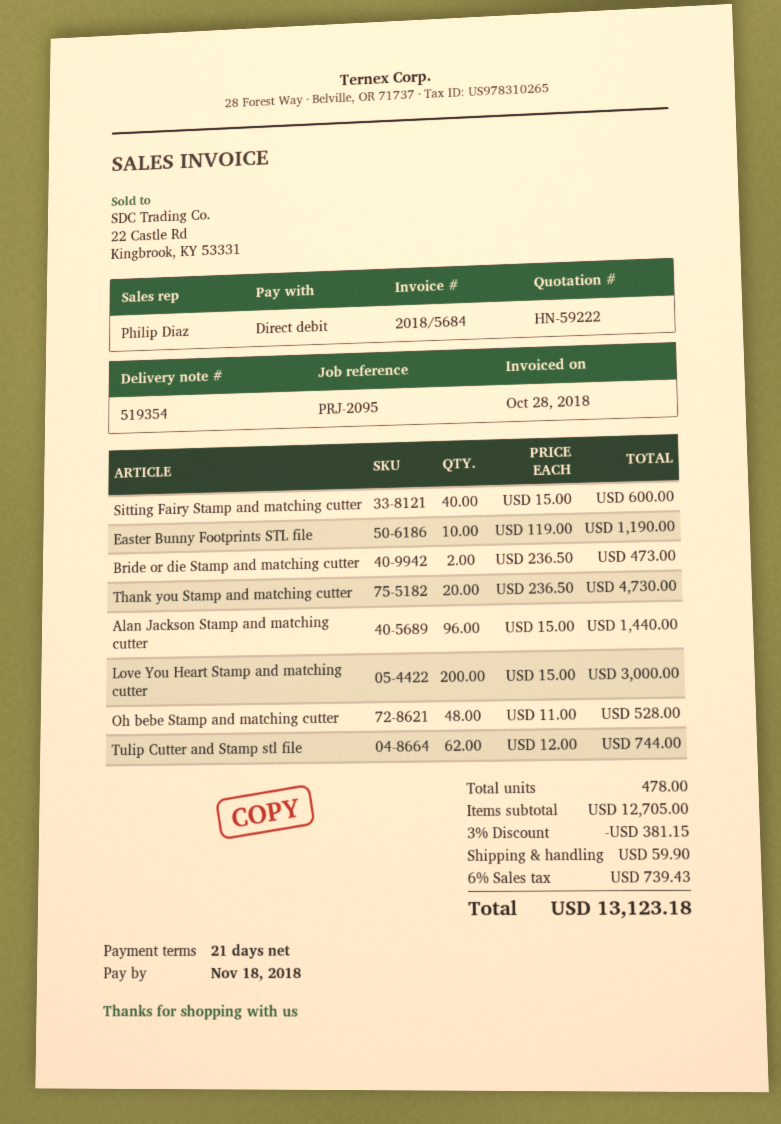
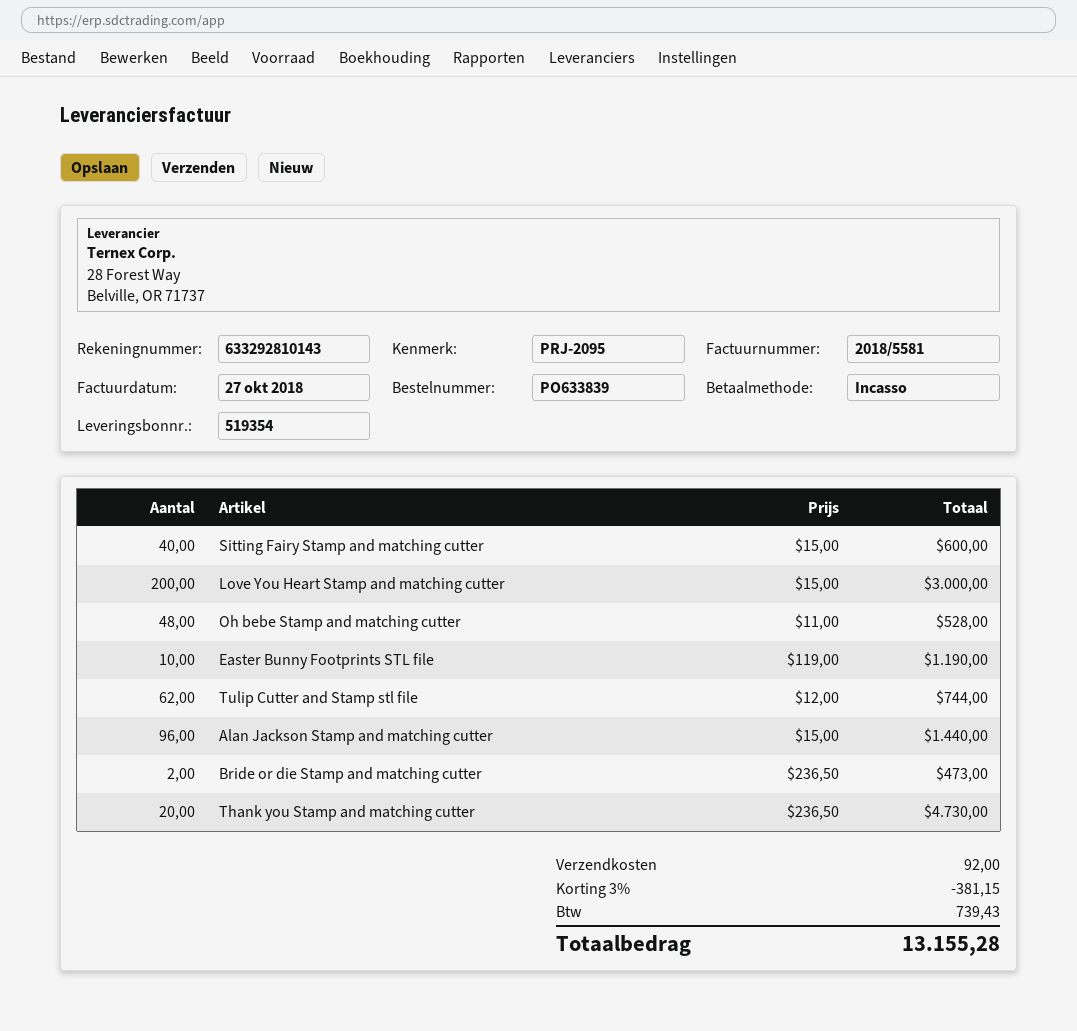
invoice number: 2018/5684 -> 2018/5581
invoice date: 2018-10-28 -> 2018-10-27
shipping: 59.90 -> 92.00
total: 13123.18 -> 13155.28

